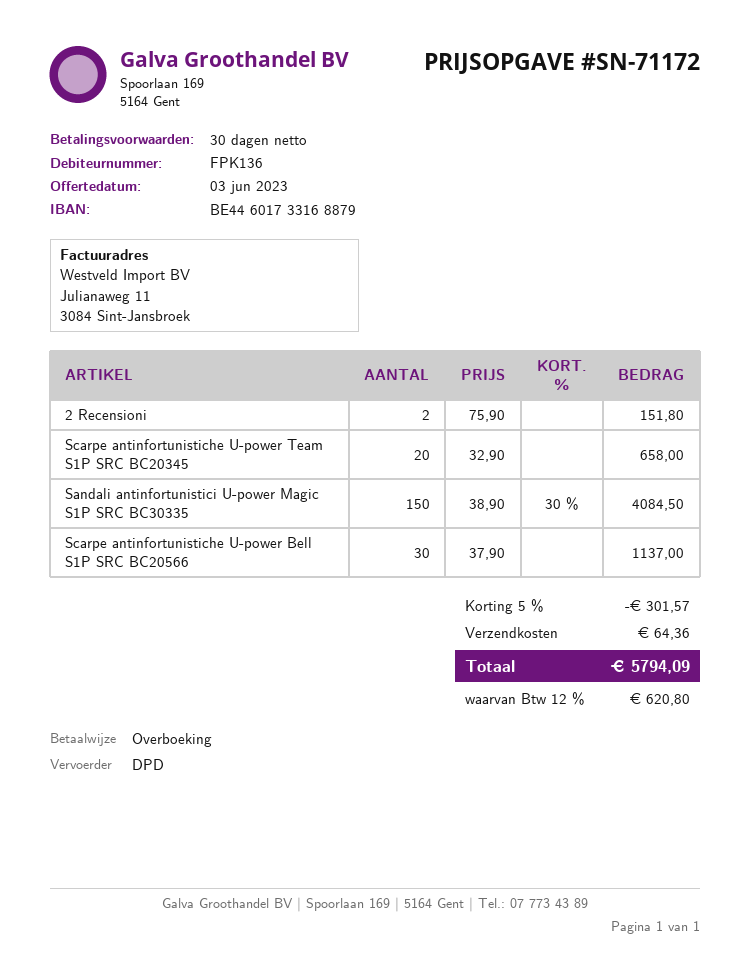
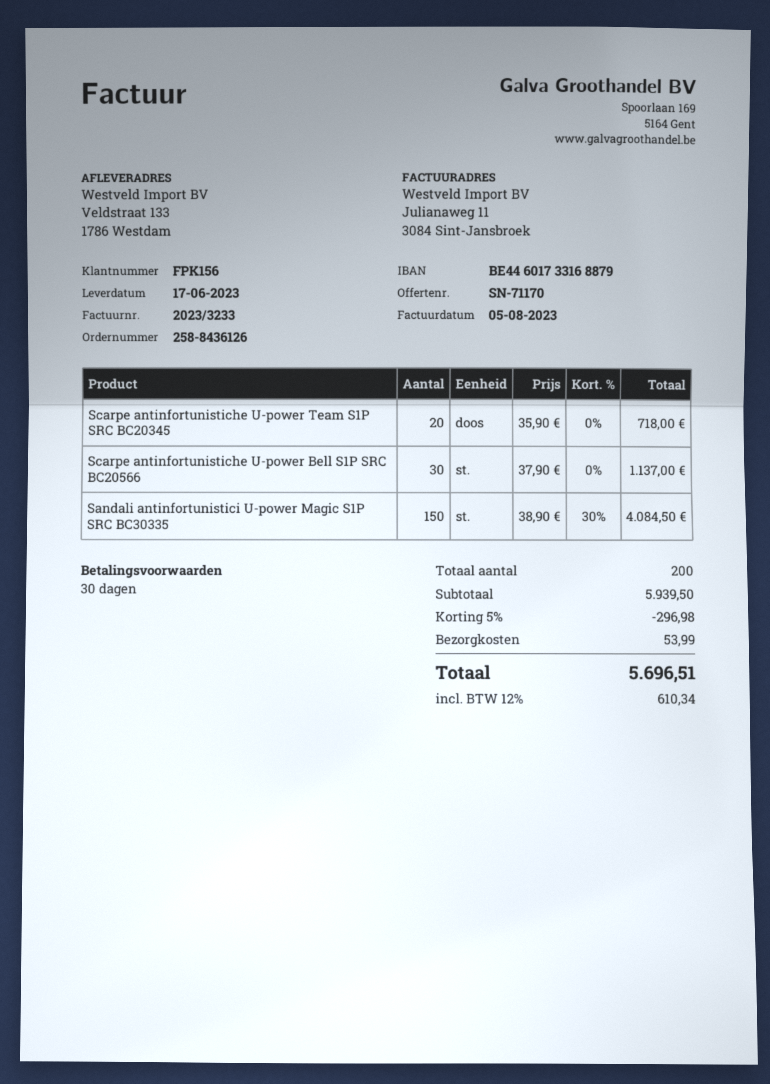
quote number: SN-71172 -> SN-71170
customer number: FPK136 -> FPK156
2 Recensioni: 2 x 75.90 = 151.80 -> none
Scarpe antinfortunistiche U-power Team S1P SRC BC20345: 20 x 32.90 = 658.00 -> 20 x 35.90 = 718.00
discount: 5% = 301.57 -> 5% = 296.98
shipping: 64.36 -> 53.99
tax: 12% = 620.80 -> 12% = 610.34
total: 5794.09 -> 5696.51

